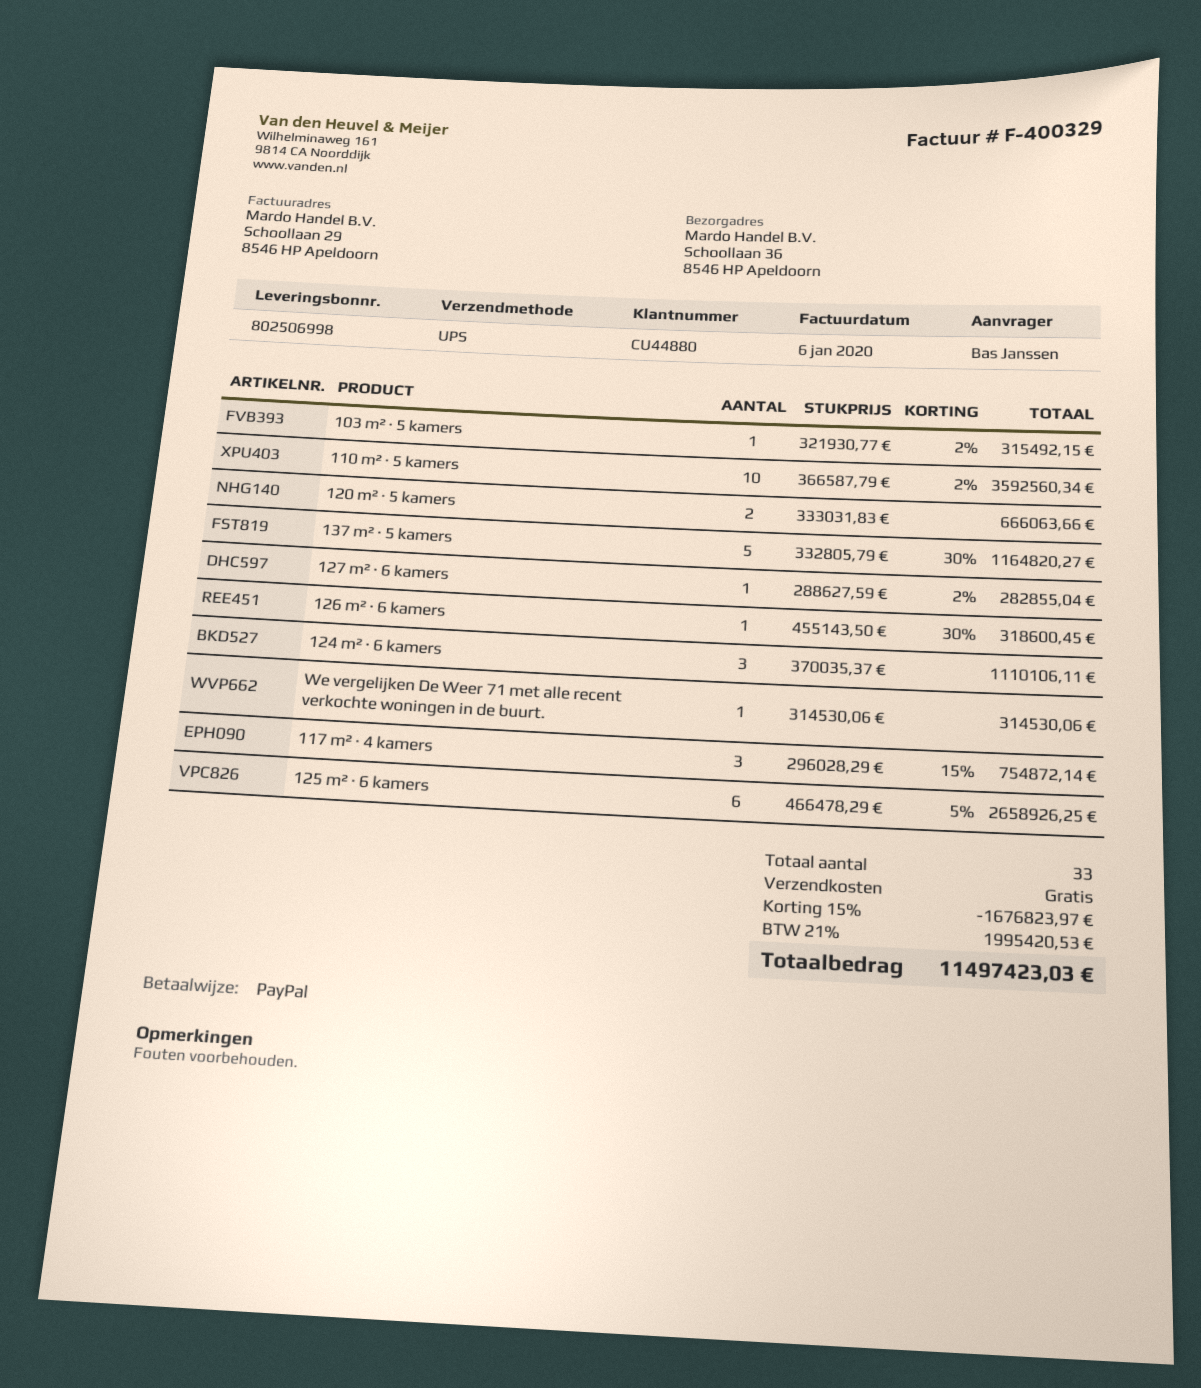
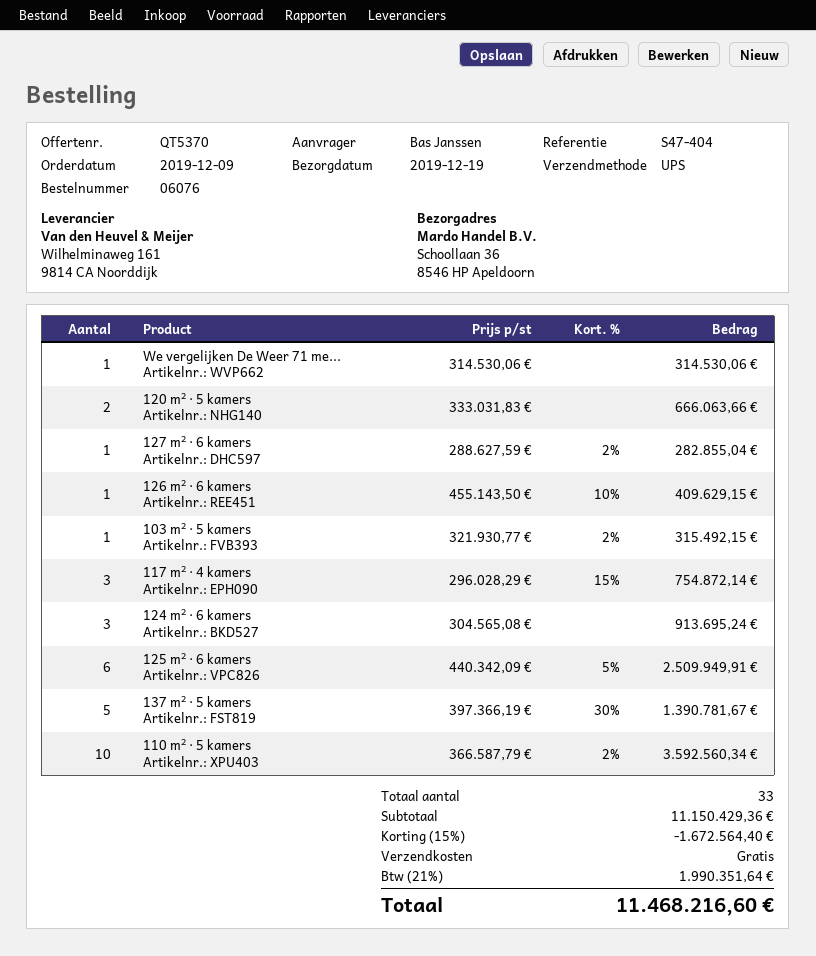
137 m² · 5 kamers: 5 x 332805.79 - 30% = 1164820.27 -> 5 x 397366.19 - 30% = 1390781.67
126 m² · 6 kamers: 1 x 455143.50 - 30% = 318600.45 -> 1 x 455143.50 - 10% = 409629.15
124 m² · 6 kamers: 3 x 370035.37 = 1110106.11 -> 3 x 304565.08 = 913695.24
125 m² · 6 kamers: 6 x 466478.29 - 5% = 2658926.25 -> 6 x 440342.09 - 5% = 2509949.91
discount: 15% = 1676823.97 -> 15% = 1672564.40
tax: 21% = 1995420.53 -> 21% = 1990351.64
total: 11497423.03 -> 11468216.60

